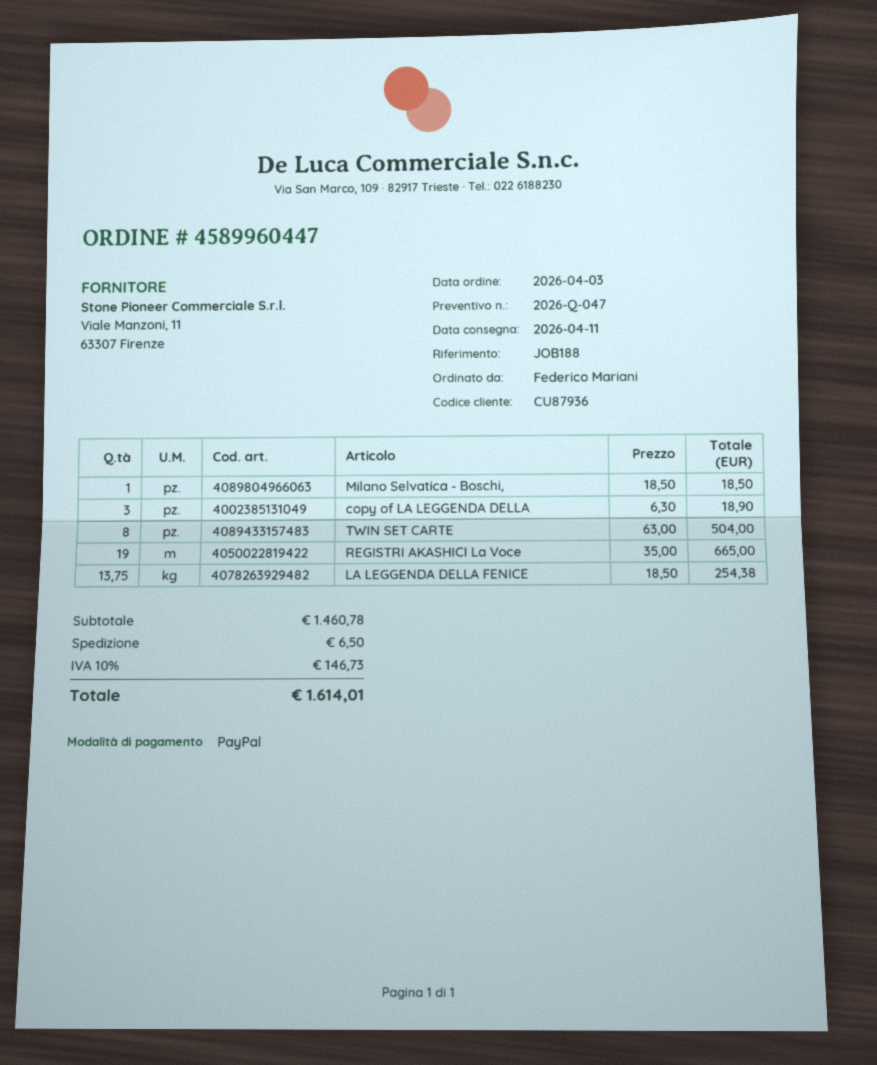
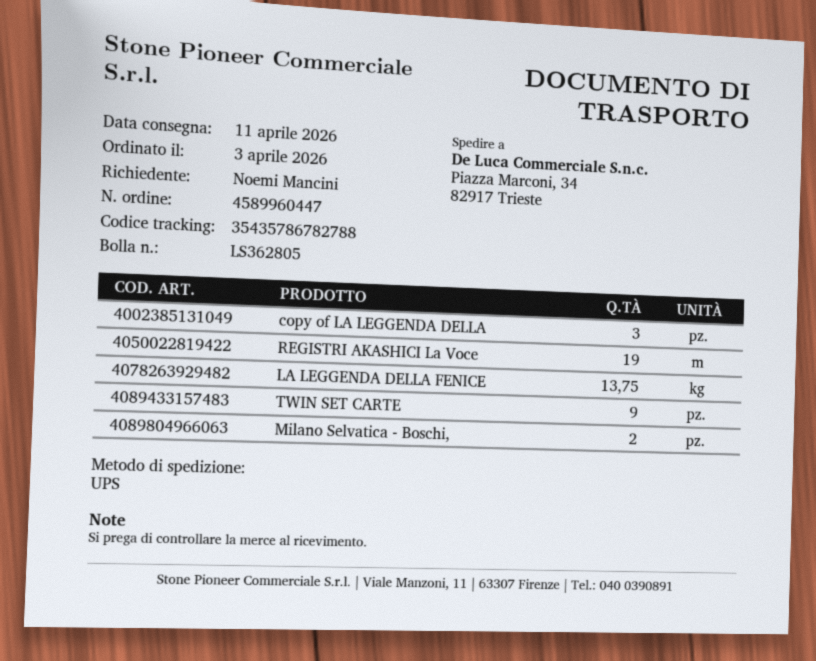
ordered by: Federico Mariani -> Noemi Mancini
Milano Selvatica - Boschi,: 1 -> 2
TWIN SET CARTE: 8 -> 9

